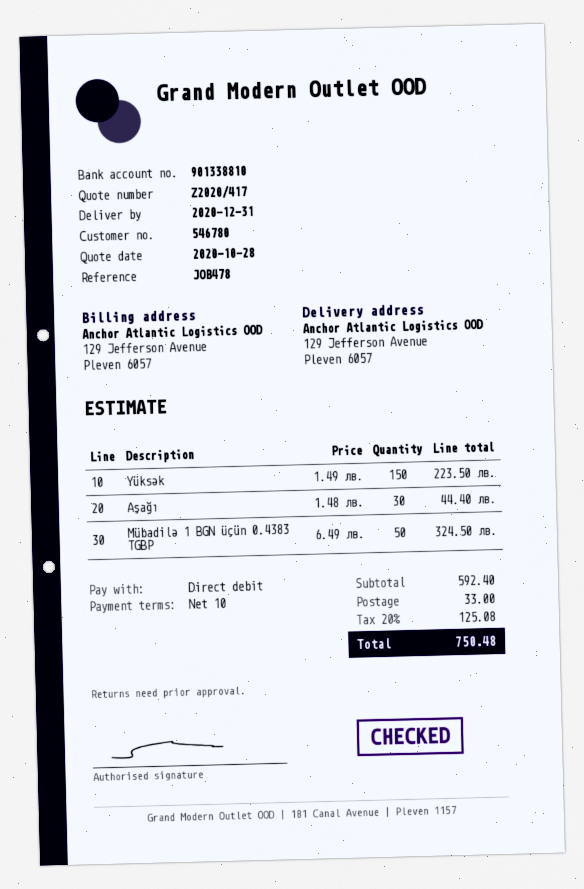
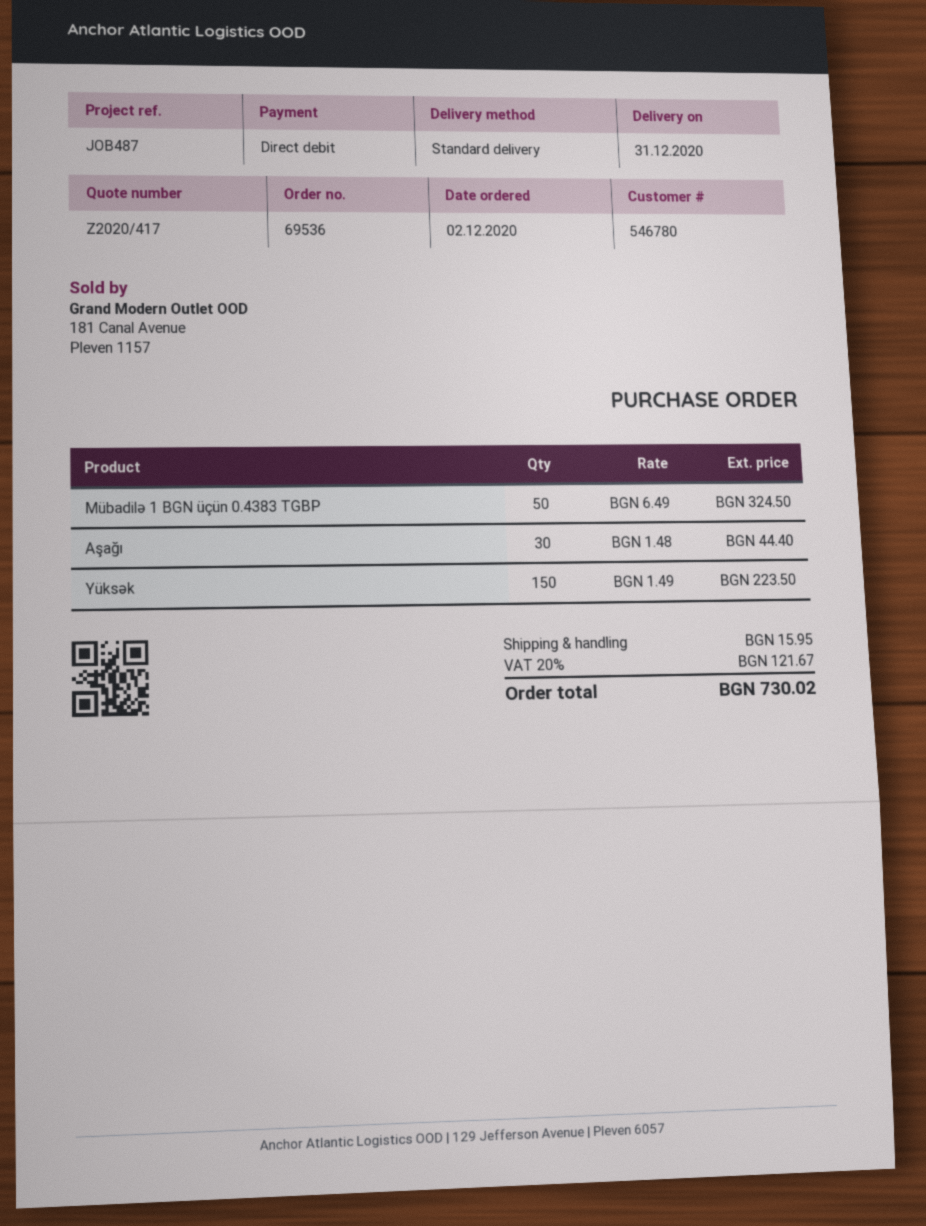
reference: JOB478 -> JOB487
shipping: 33.00 -> 15.95
tax: 20% = 125.08 -> 20% = 121.67
total: 750.48 -> 730.02

